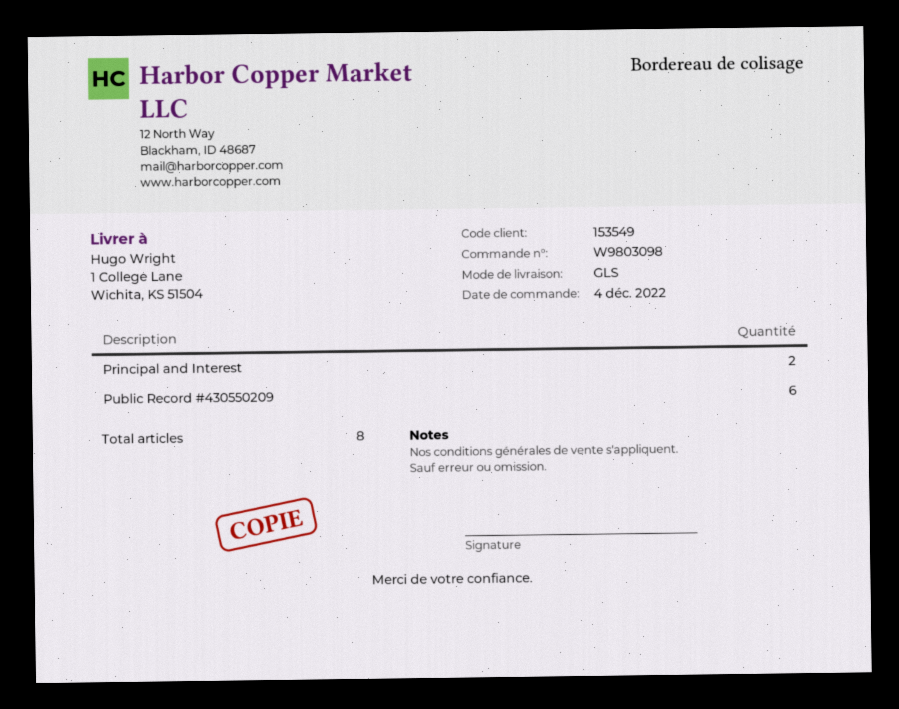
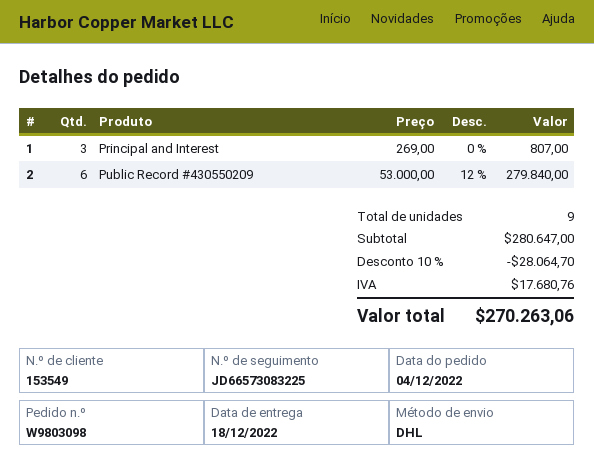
shipping method: GLS -> DHL
Principal and Interest: 2 -> 3
total quantity: 8 -> 9

